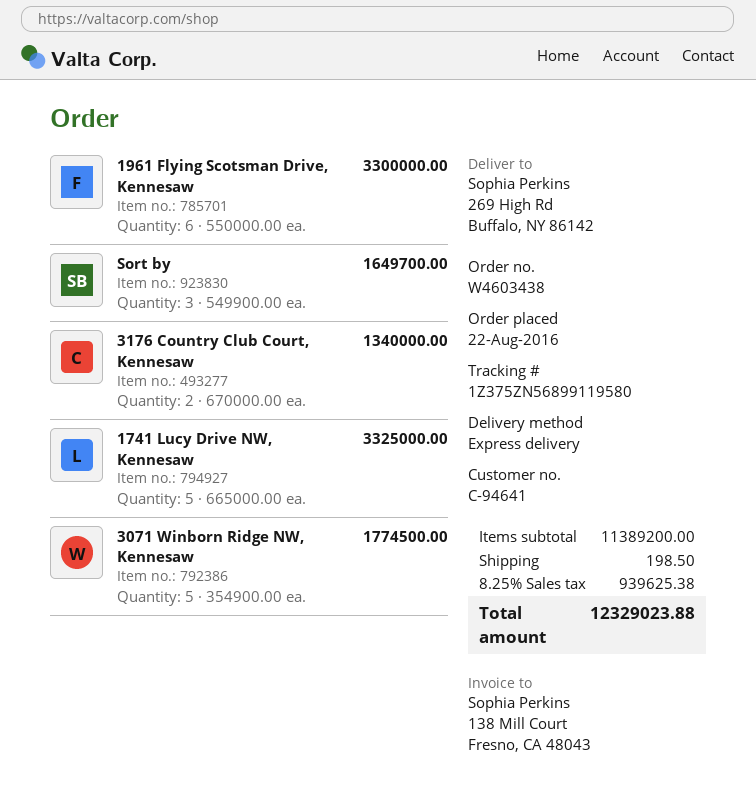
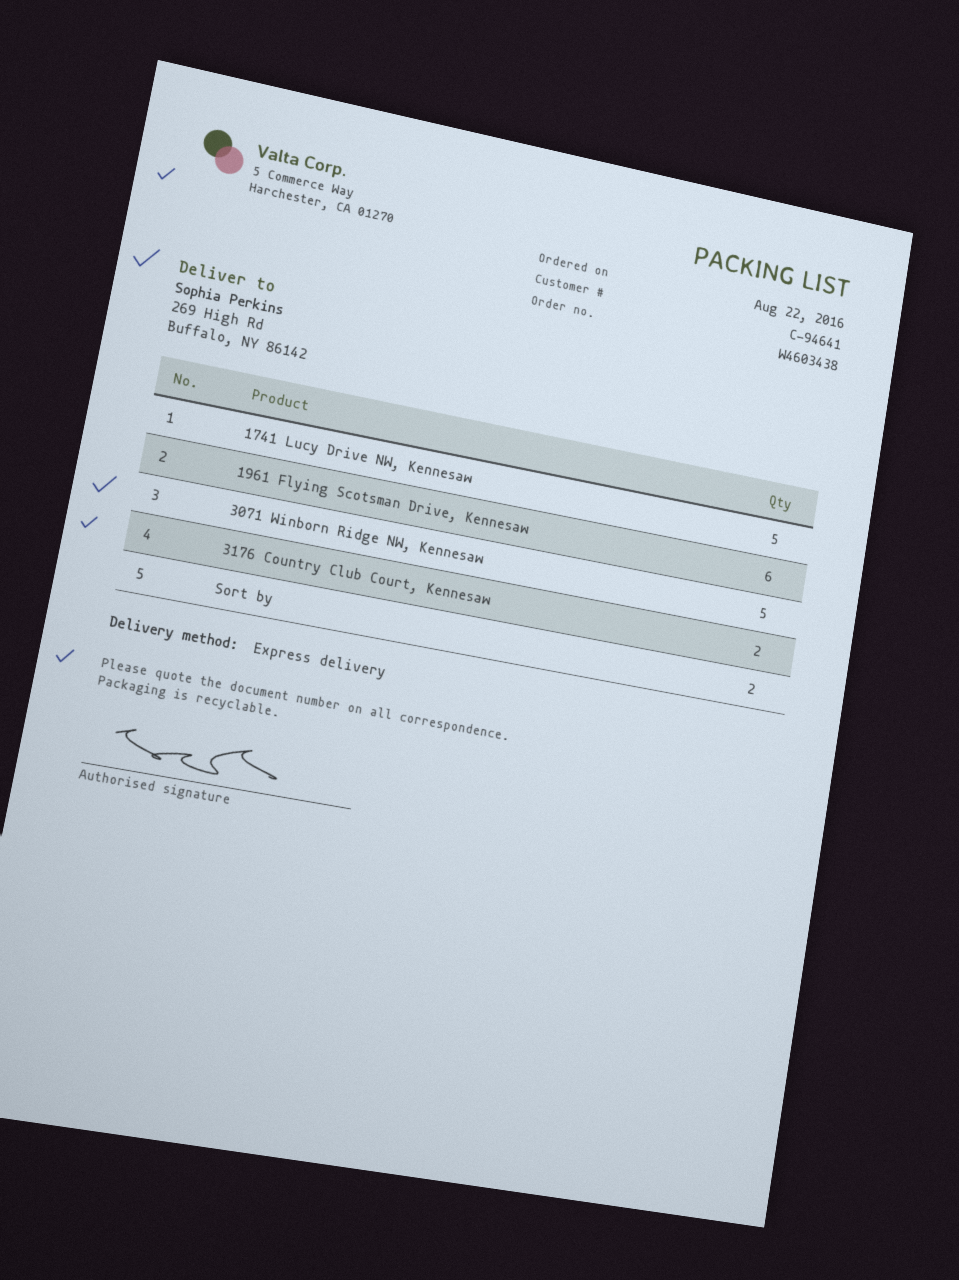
Sort by: 3 -> 2

